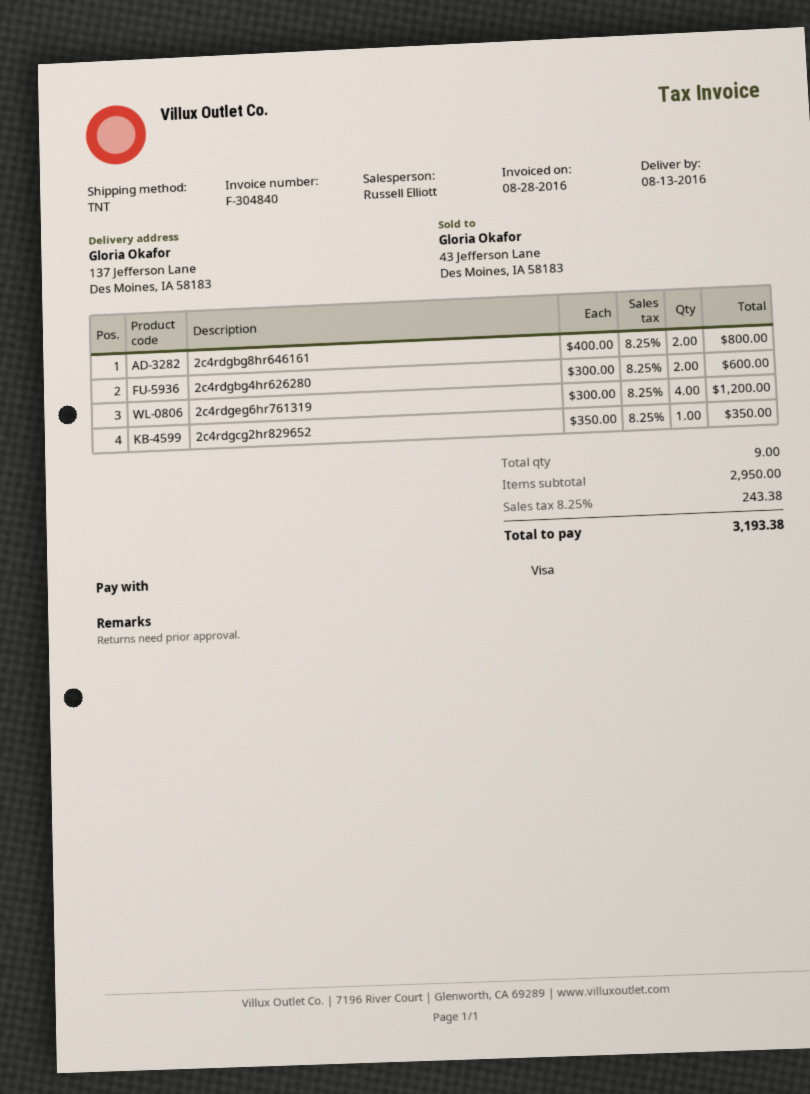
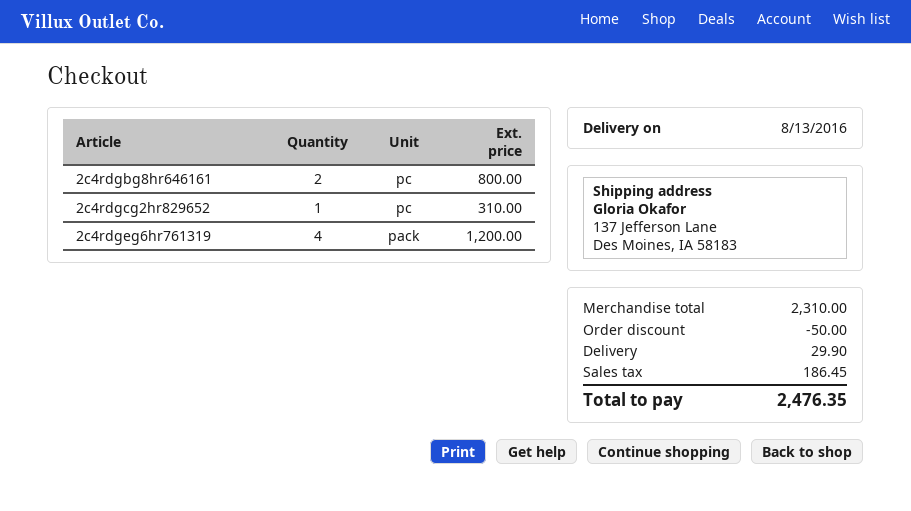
2c4rdgbg4hr626280: 2 for 600.00 -> none
2c4rdgcg2hr829652: 1 for 350.00 -> 1 for 310.00
subtotal: 2950.00 -> 2310.00
discount: none -> 50.00
shipping: none -> 29.90
tax: 243.38 -> 186.45
total: 3193.38 -> 2476.35

